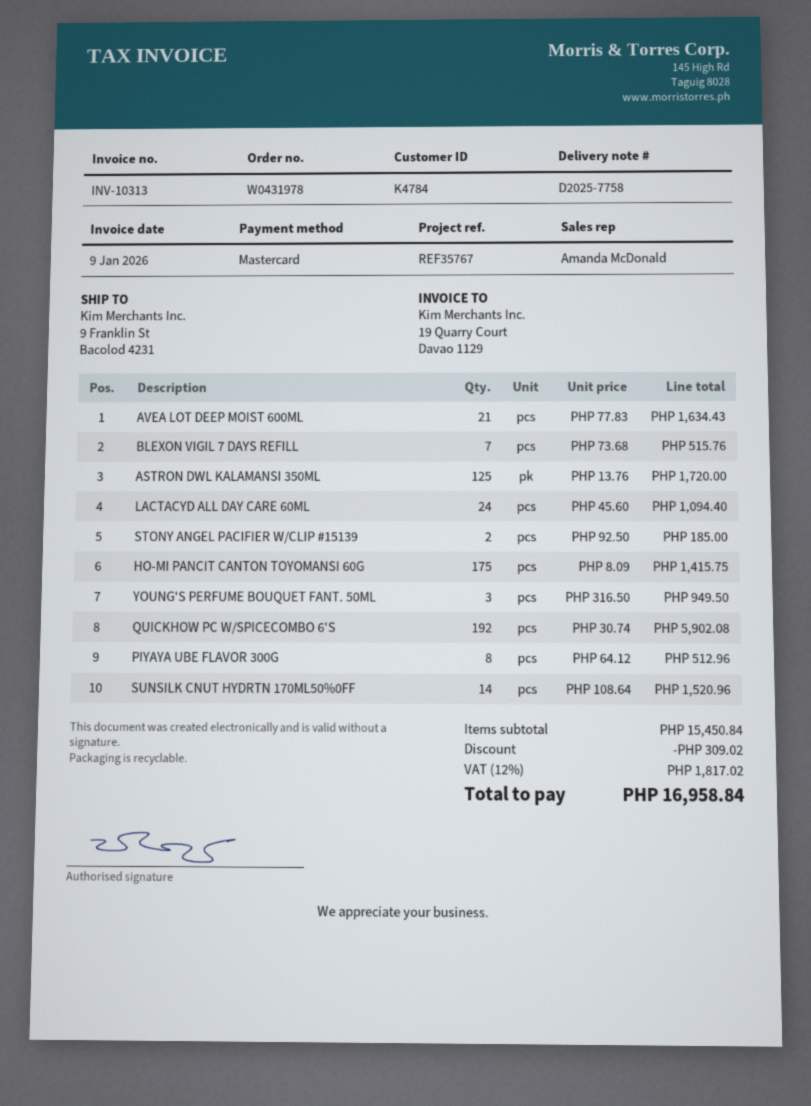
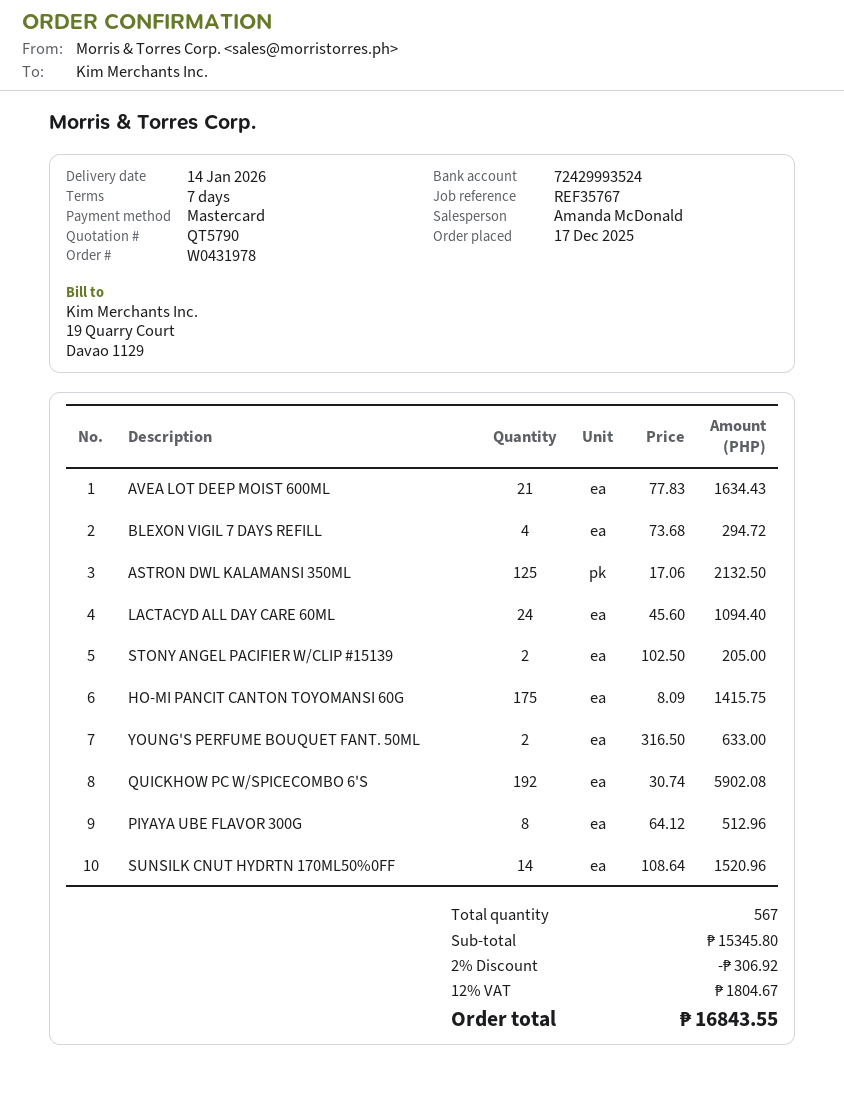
BLEXON VIGIL 7 DAYS REFILL: 7 x 73.68 = 515.76 -> 4 x 73.68 = 294.72
ASTRON DWL KALAMANSI 350ML: 125 x 13.76 = 1720.00 -> 125 x 17.06 = 2132.50
STONY ANGEL PACIFIER W/CLIP #15139: 2 x 92.50 = 185.00 -> 2 x 102.50 = 205.00
YOUNG'S PERFUME BOUQUET FANT. 50ML: 3 x 316.50 = 949.50 -> 2 x 316.50 = 633.00
subtotal: 15450.84 -> 15345.80
discount: 309.02 -> 306.92
tax: 12% = 1817.02 -> 12% = 1804.67
total: 16958.84 -> 16843.55

